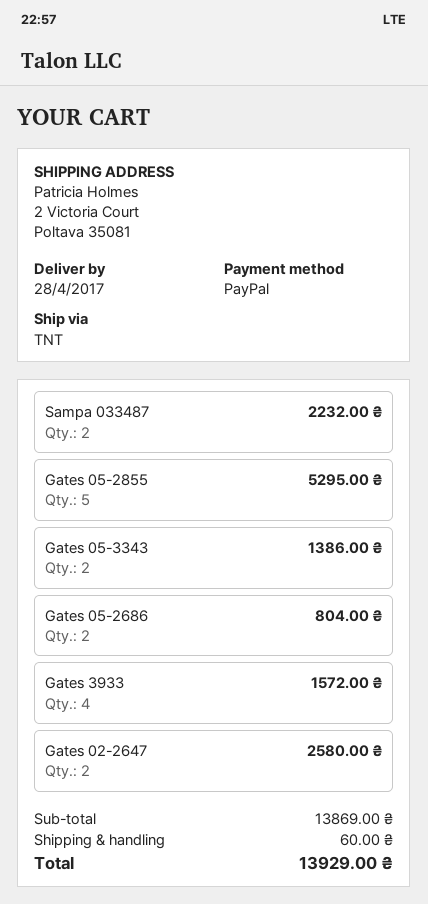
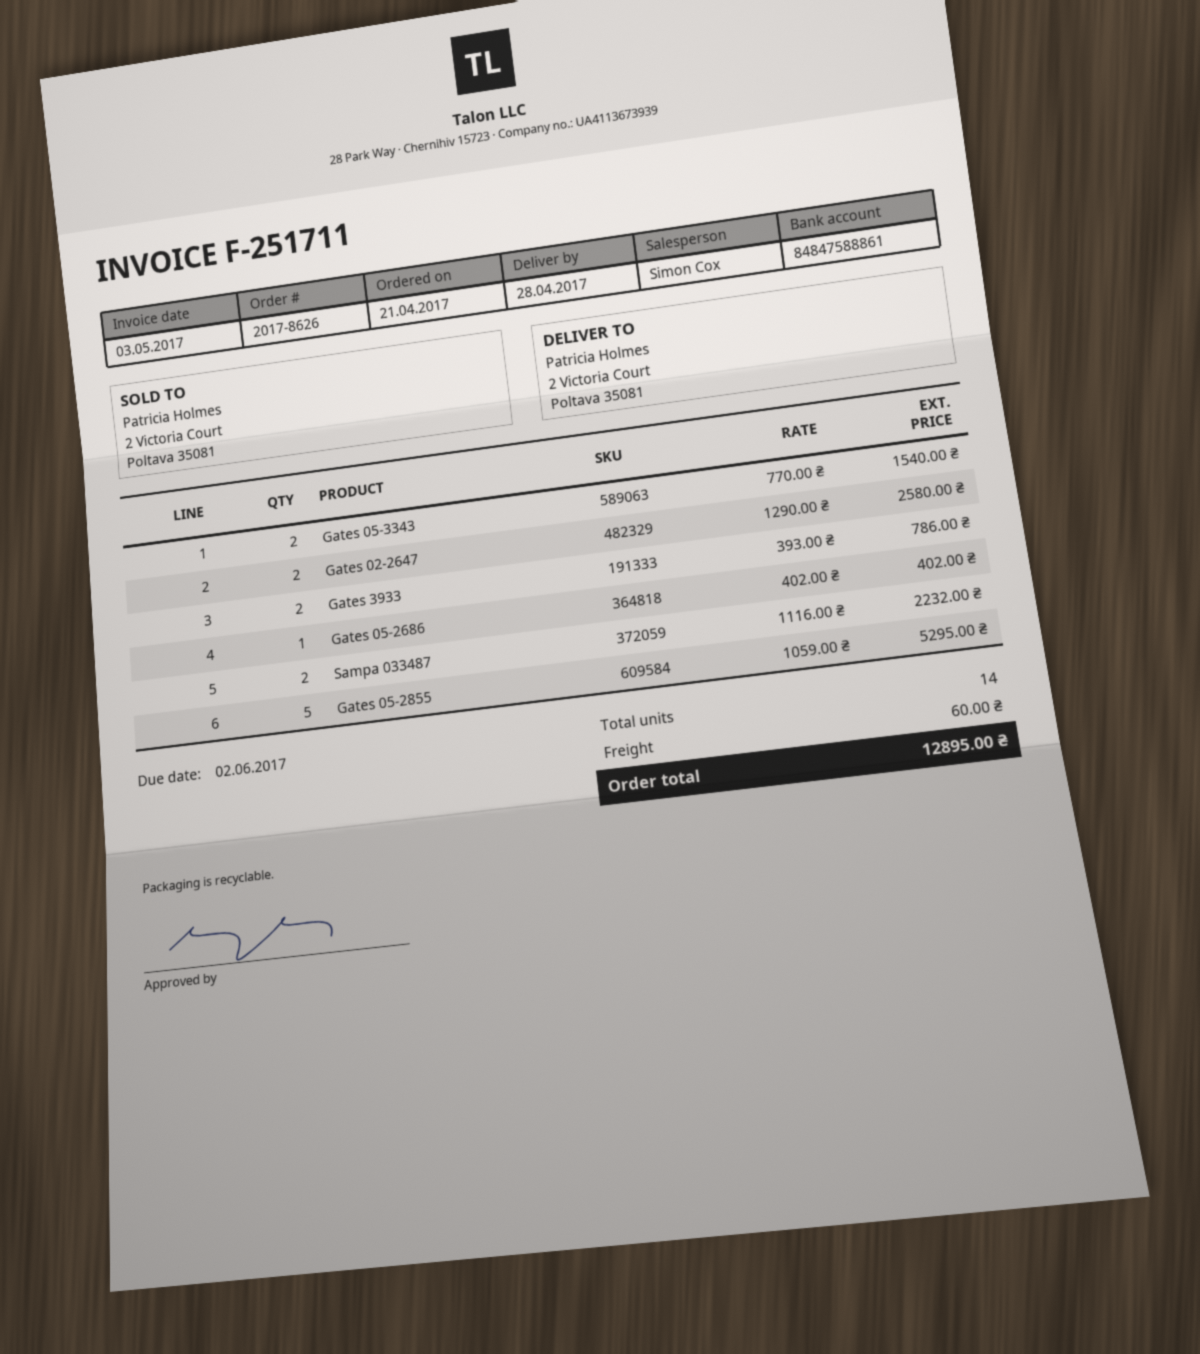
Gates 05-3343: 2 for 1386.00 -> 2 for 1540.00
Gates 05-2686: 2 for 804.00 -> 1 for 402.00
Gates 3933: 4 for 1572.00 -> 2 for 786.00
total: 13929.00 -> 12895.00

